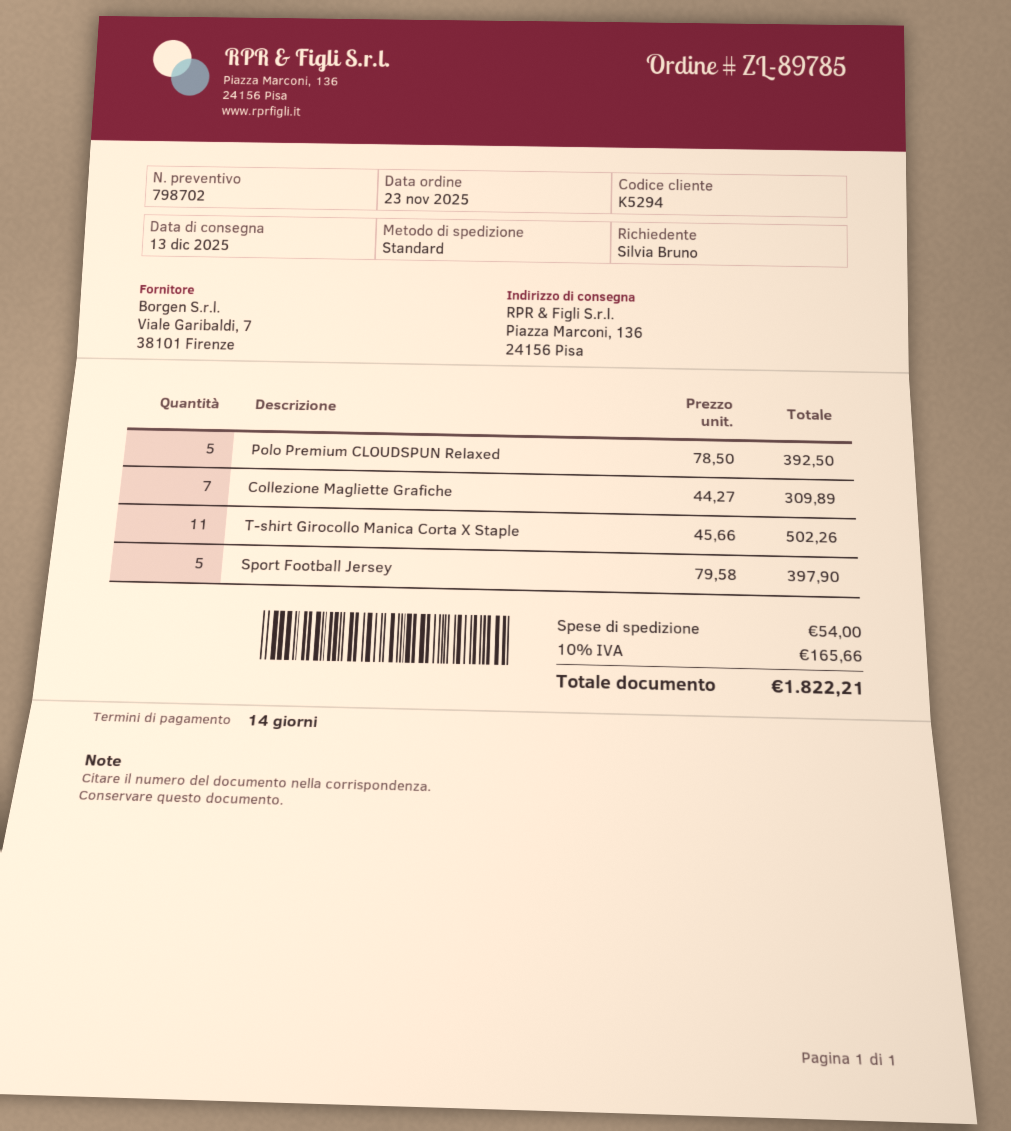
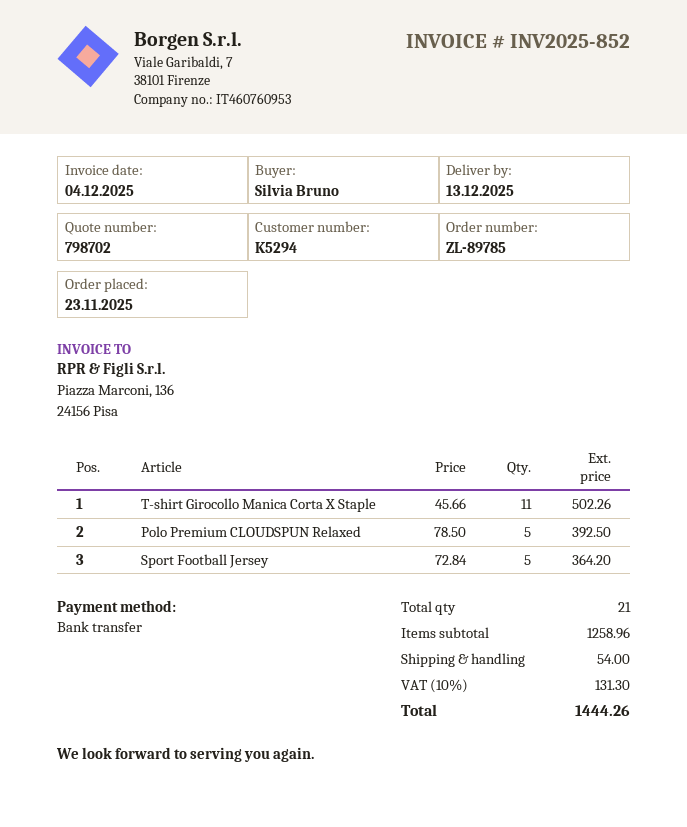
Collezione Magliette Grafiche: 7 x 44.27 = 309.89 -> none
Sport Football Jersey: 5 x 79.58 = 397.90 -> 5 x 72.84 = 364.20
tax: 10% = 165.66 -> 10% = 131.30
total: 1822.21 -> 1444.26

